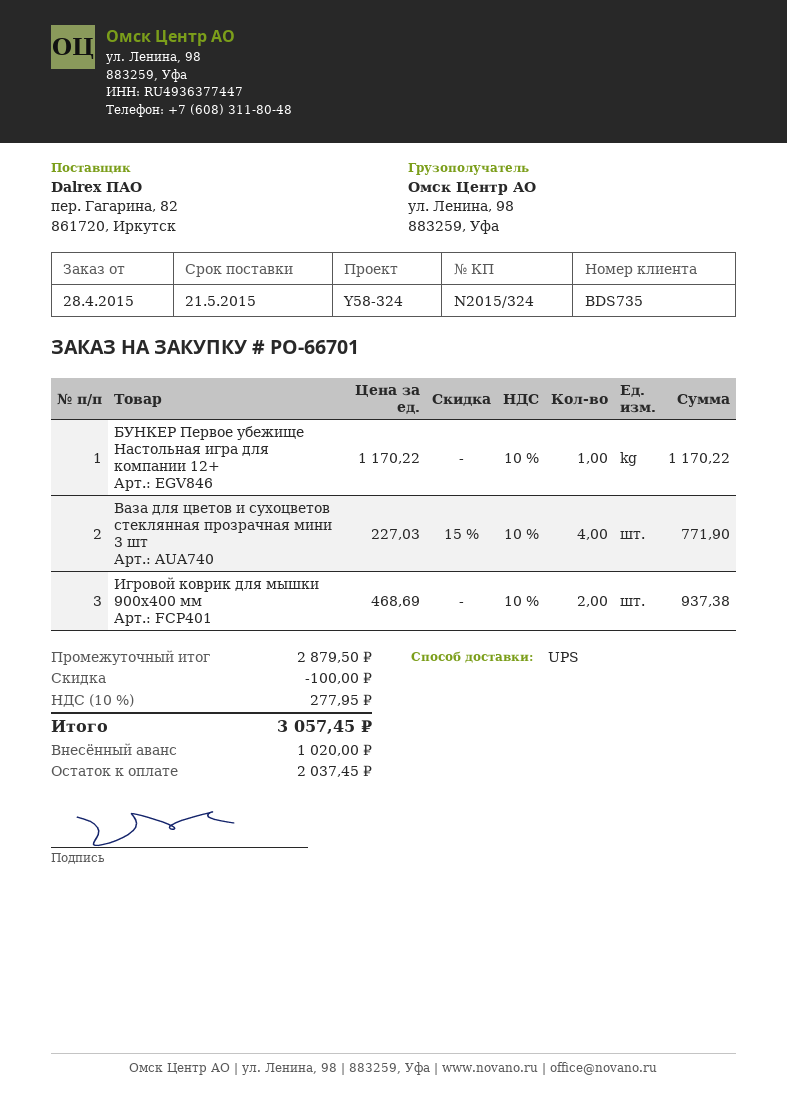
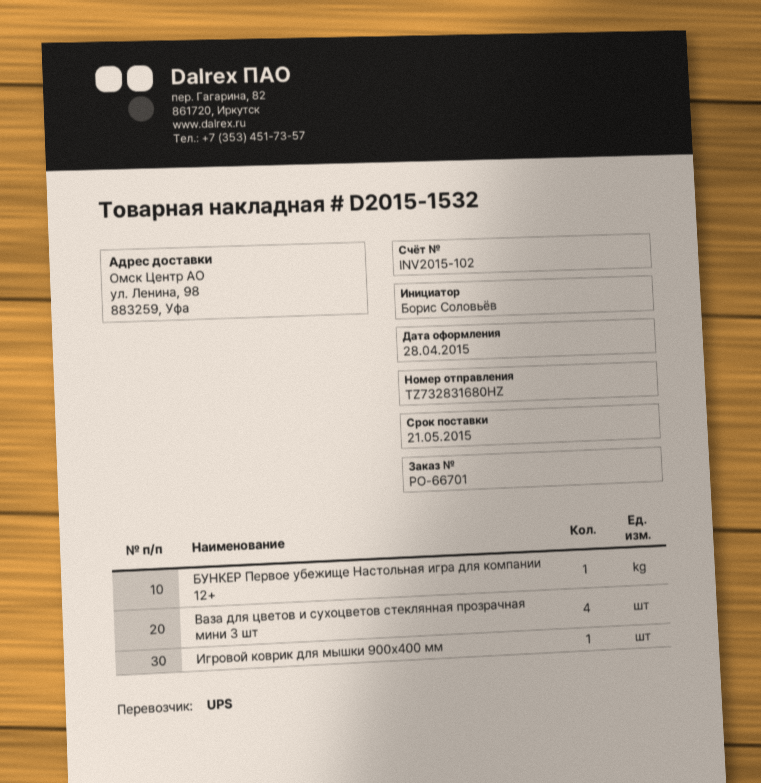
Игровой коврик для мышки 900х400 мм: 2 -> 1

